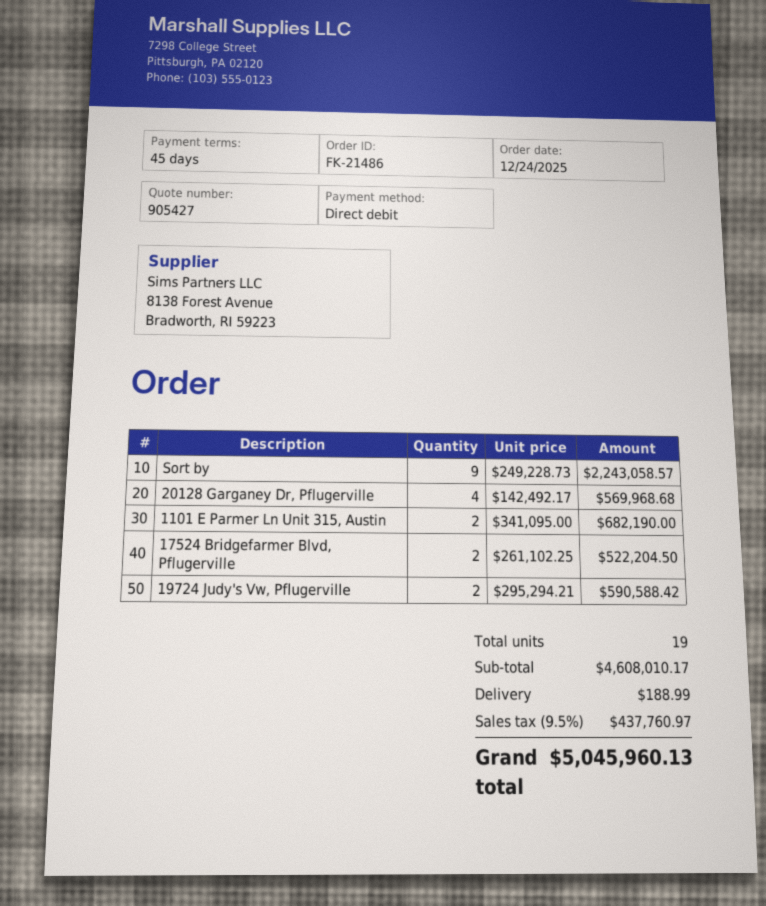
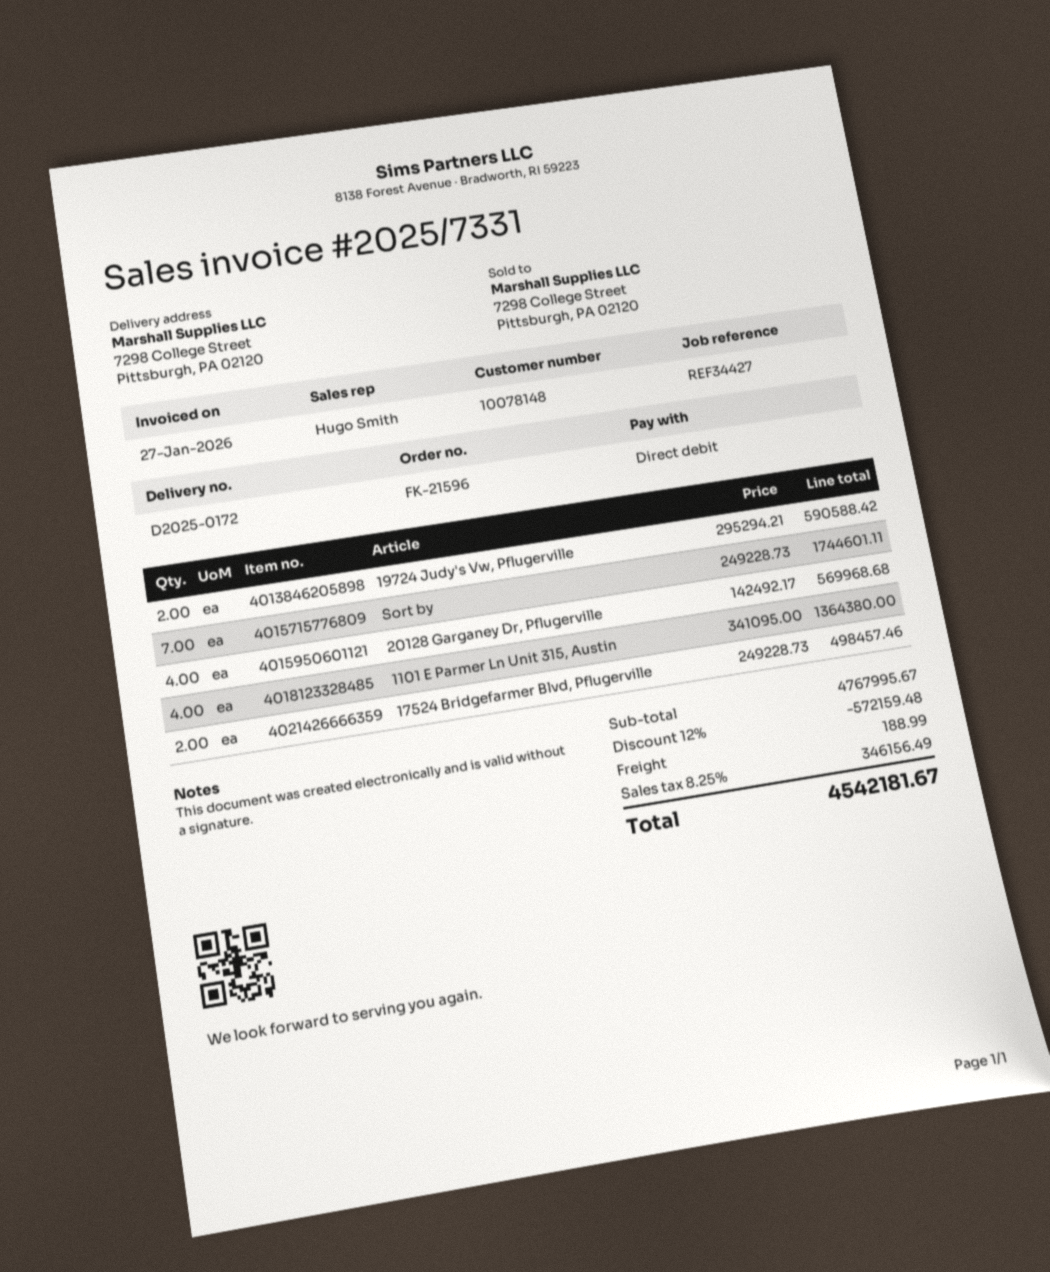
order number: FK-21486 -> FK-21596
Sort by: 9 x 249228.73 = 2243058.57 -> 7 x 249228.73 = 1744601.11
1101 E Parmer Ln Unit 315, Austin: 2 x 341095.00 = 682190.00 -> 4 x 341095.00 = 1364380.00
17524 Bridgefarmer Blvd, Pflugerville: 2 x 261102.25 = 522204.50 -> 2 x 249228.73 = 498457.46
subtotal: 4608010.17 -> 4767995.67
discount: none -> 12% = 572159.48
tax: 9.5% = 437760.97 -> 8.25% = 346156.49
total: 5045960.13 -> 4542181.67

